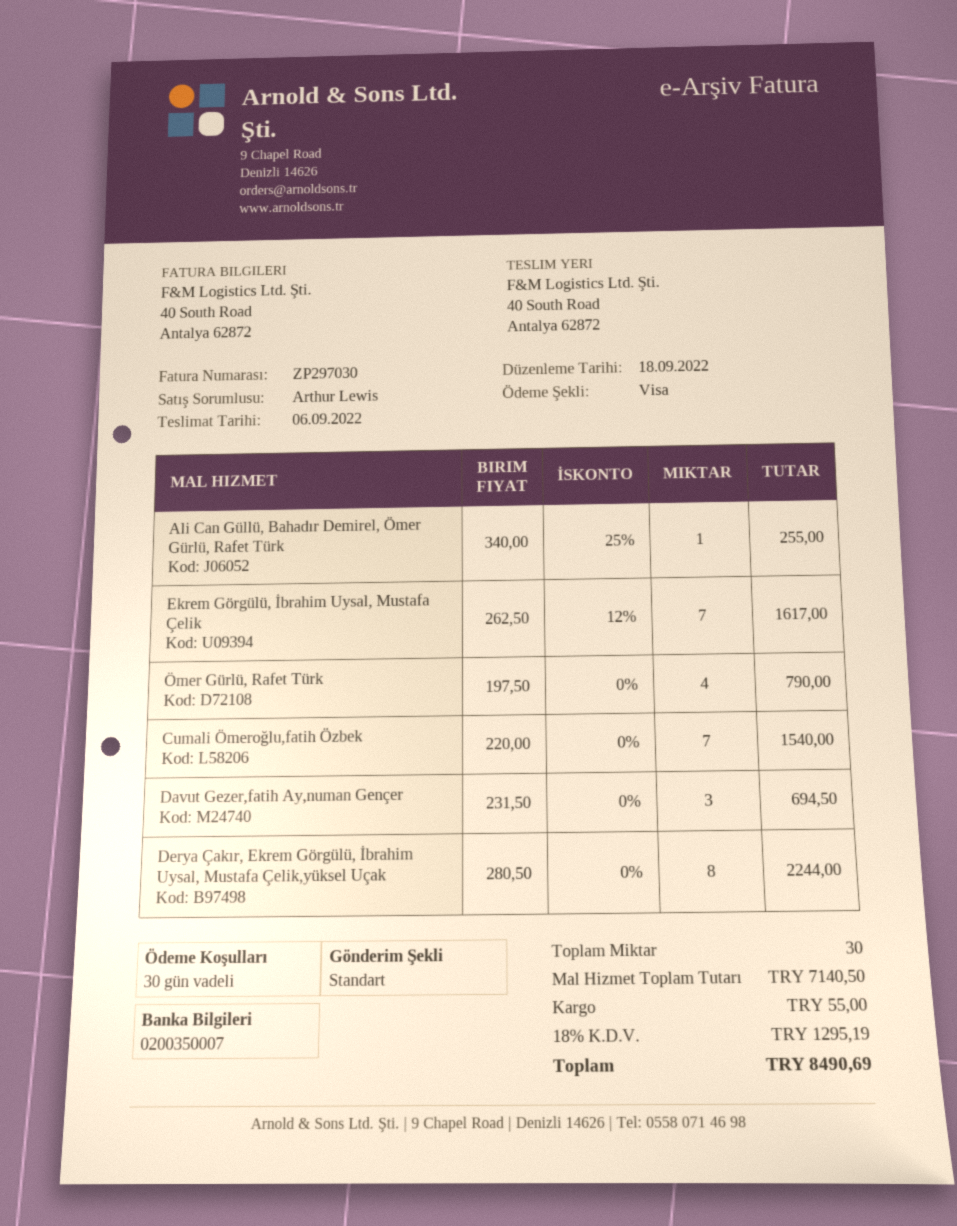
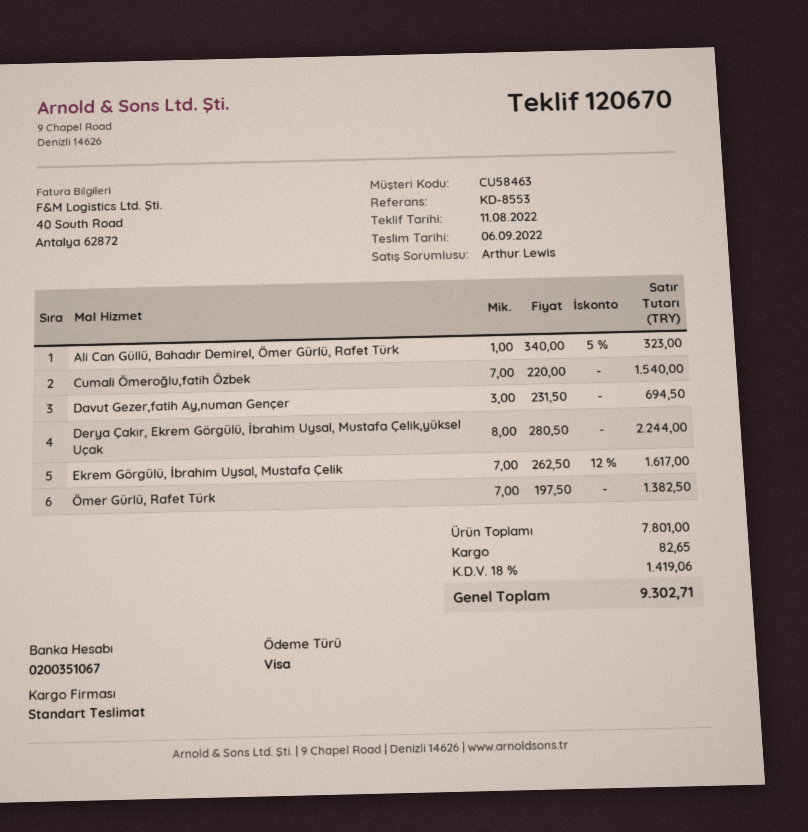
bank account: 0200350007 -> 0200351067
Ali Can Güllü, Bahadır Demirel, Ömer Gürlü, Rafet Türk: 1 x 340.00 - 25% = 255.00 -> 1 x 340.00 - 5% = 323.00
Ömer Gürlü, Rafet Türk: 4 x 197.50 = 790.00 -> 7 x 197.50 = 1382.50
subtotal: 7140.50 -> 7801.00
shipping: 55.00 -> 82.65
tax: 18% = 1295.19 -> 18% = 1419.06
total: 8490.69 -> 9302.71

